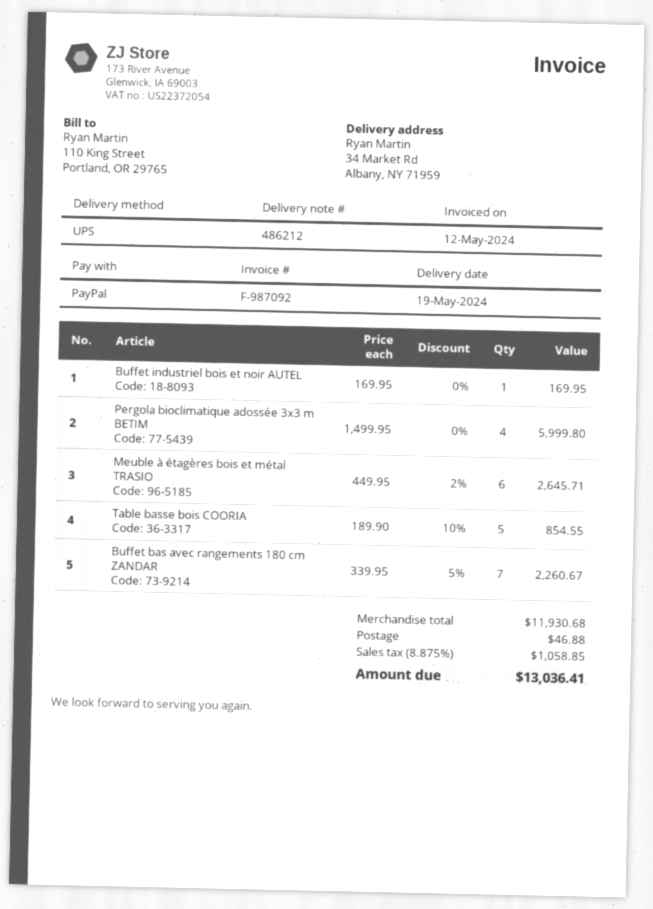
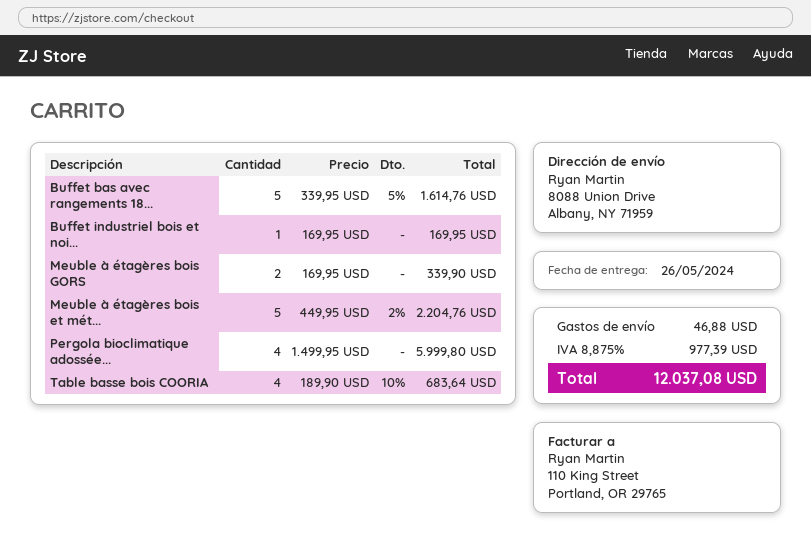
delivery date: 2024-05-19 -> 2024-05-26
ship to: 34 Market Rd, Albany, NY 71959 -> 8088 Union Drive, Albany, NY 71959
Meuble à étagères bois et métal TRASIO: 6 x 449.95 - 2% = 2645.71 -> 5 x 449.95 - 2% = 2204.76
Table basse bois COORIA: 5 x 189.90 - 10% = 854.55 -> 4 x 189.90 - 10% = 683.64
Buffet bas avec rangements 180 cm ZANDAR: 7 x 339.95 - 5% = 2260.67 -> 5 x 339.95 - 5% = 1614.76
Meuble à étagères bois GORS: none -> 2 x 169.95 = 339.90
tax: 8.875% = 1058.85 -> 8.875% = 977.39
total: 13036.41 -> 12037.08

